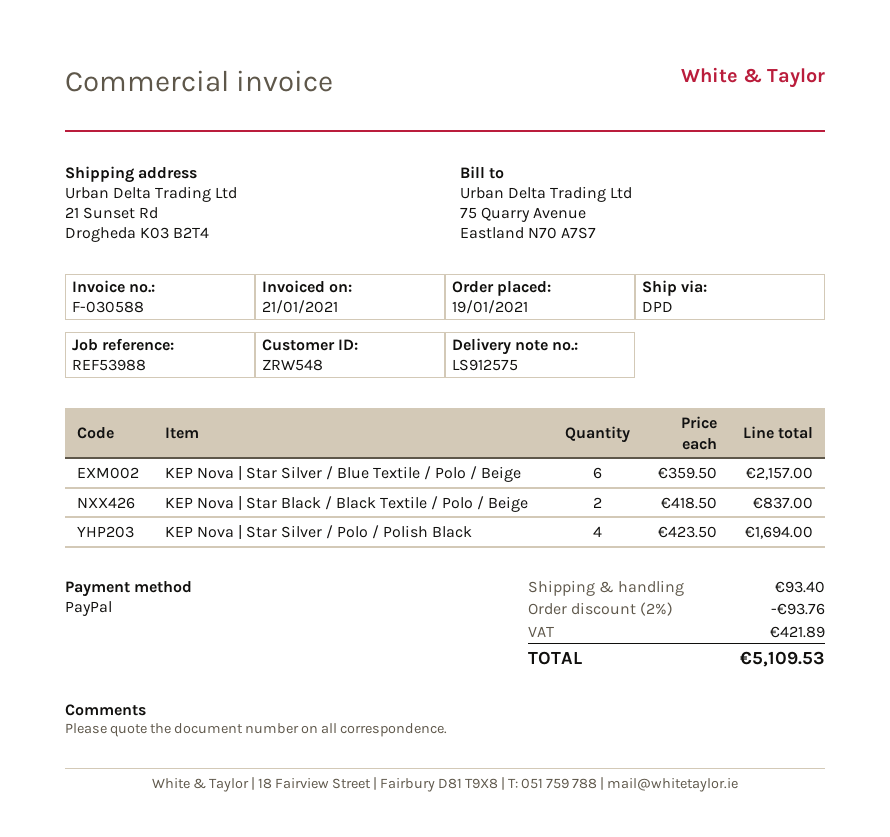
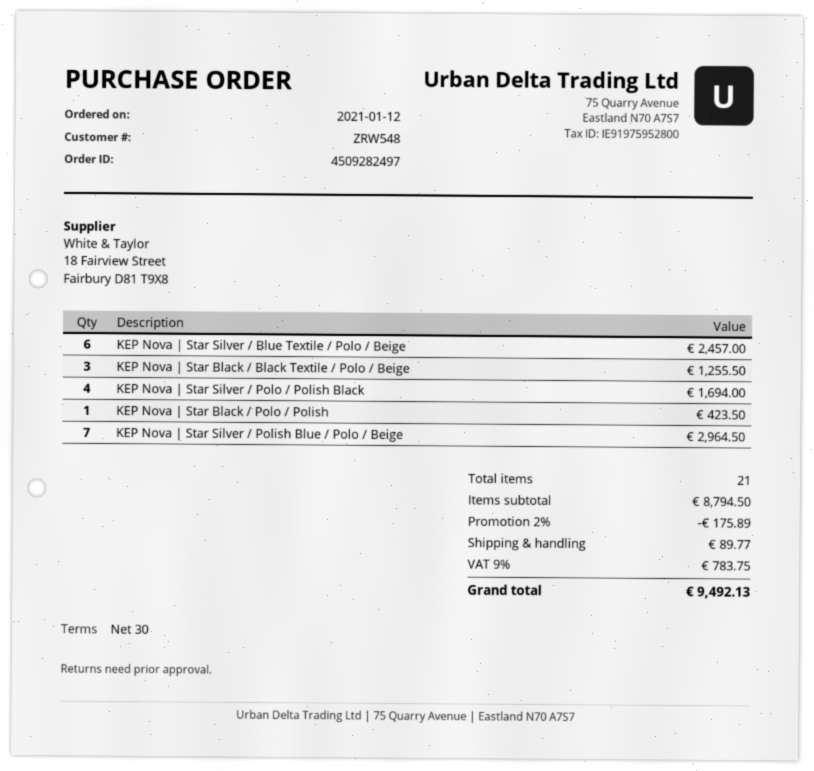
order date: 2021-01-19 -> 2021-01-12
KEP Nova | Star Silver / Blue Textile / Polo / Beige: 6 for 2157.00 -> 6 for 2457.00
KEP Nova | Star Black / Black Textile / Polo / Beige: 2 for 837.00 -> 3 for 1255.50
KEP Nova | Star Black / Polo / Polish: none -> 1 for 423.50
KEP Nova | Star Silver / Polish Blue / Polo / Beige: none -> 7 for 2964.50
discount: 2% = 93.76 -> 2% = 175.89
shipping: 93.40 -> 89.77
tax: 421.89 -> 783.75
total: 5109.53 -> 9492.13

